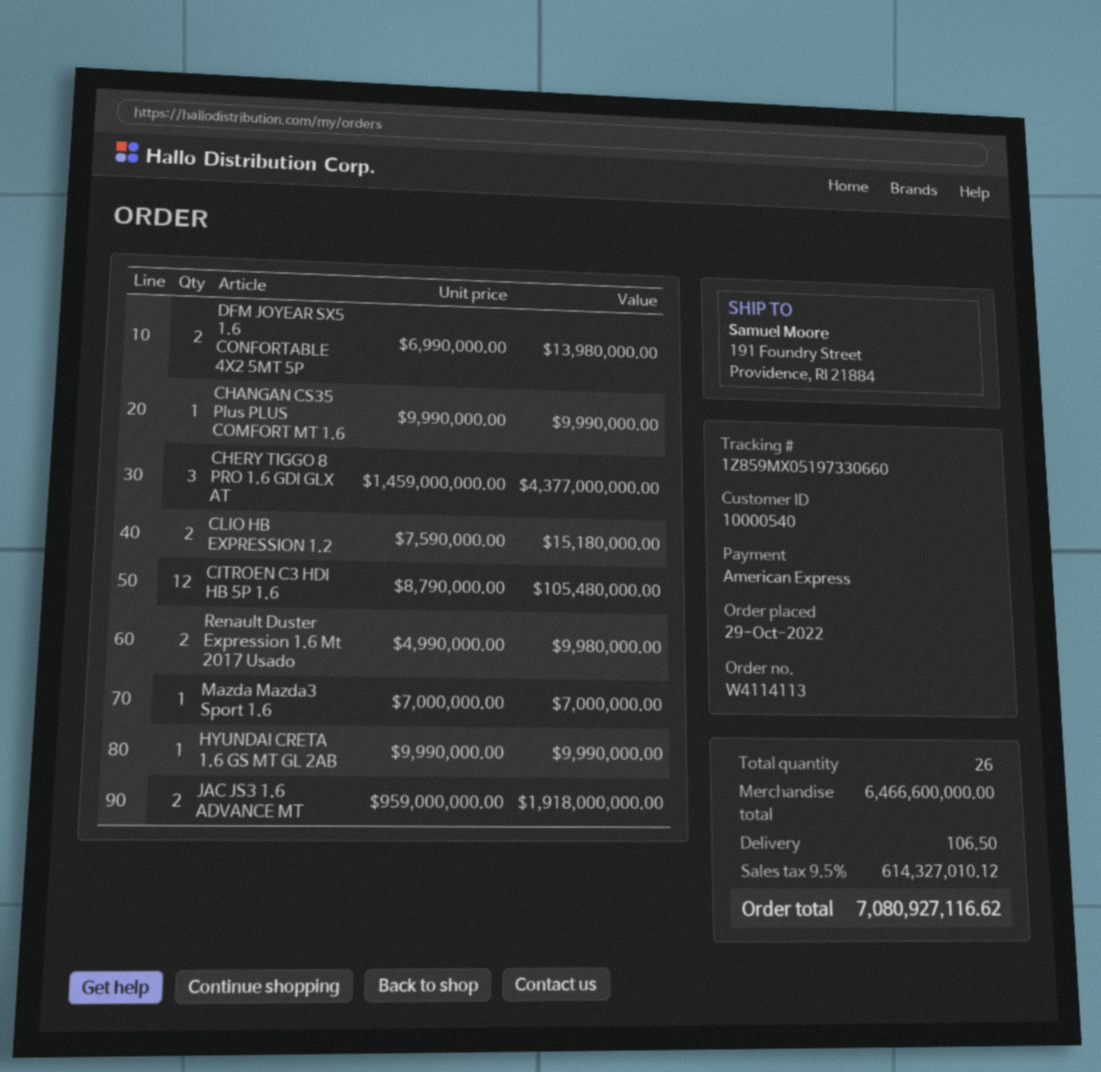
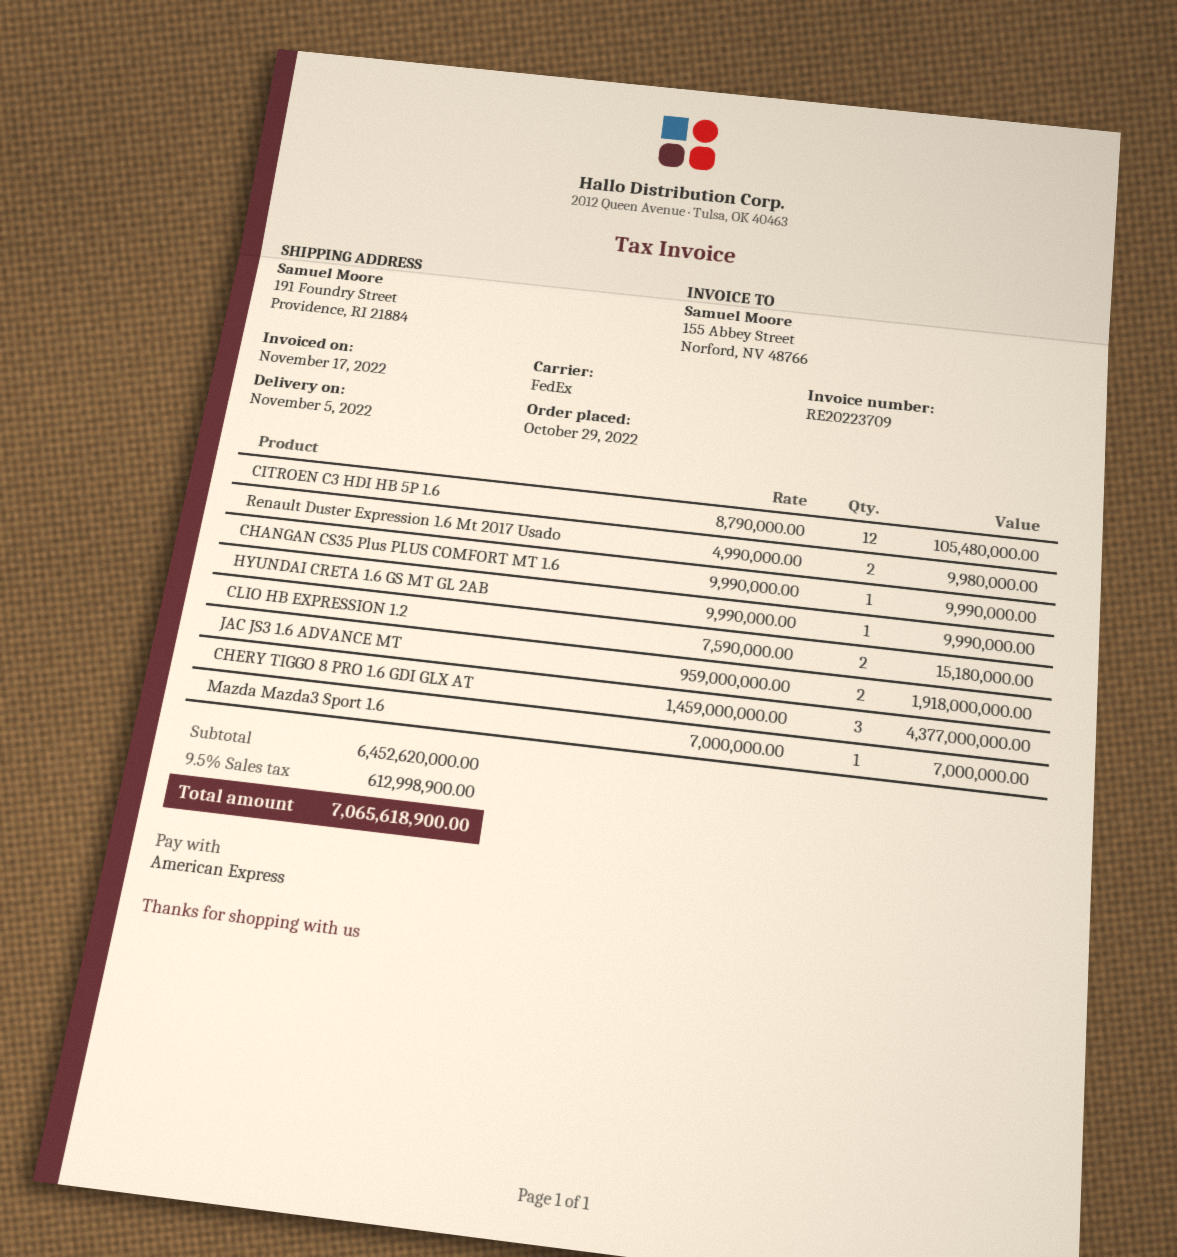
DFM JOYEAR SX5 1.6 CONFORTABLE 4X2 5MT 5P: 2 x 6990000.00 = 13980000.00 -> none
subtotal: 6466600000.00 -> 6452620000.00
shipping: 106.50 -> none
tax: 9.5% = 614327010.12 -> 9.5% = 612998900.00
total: 7080927116.62 -> 7065618900.00

